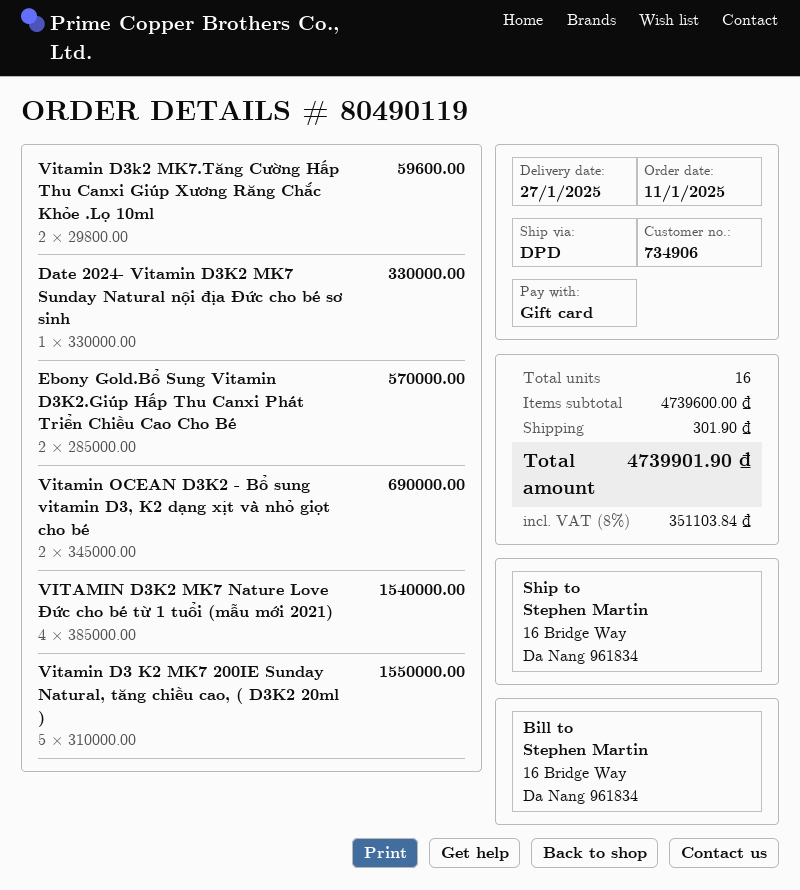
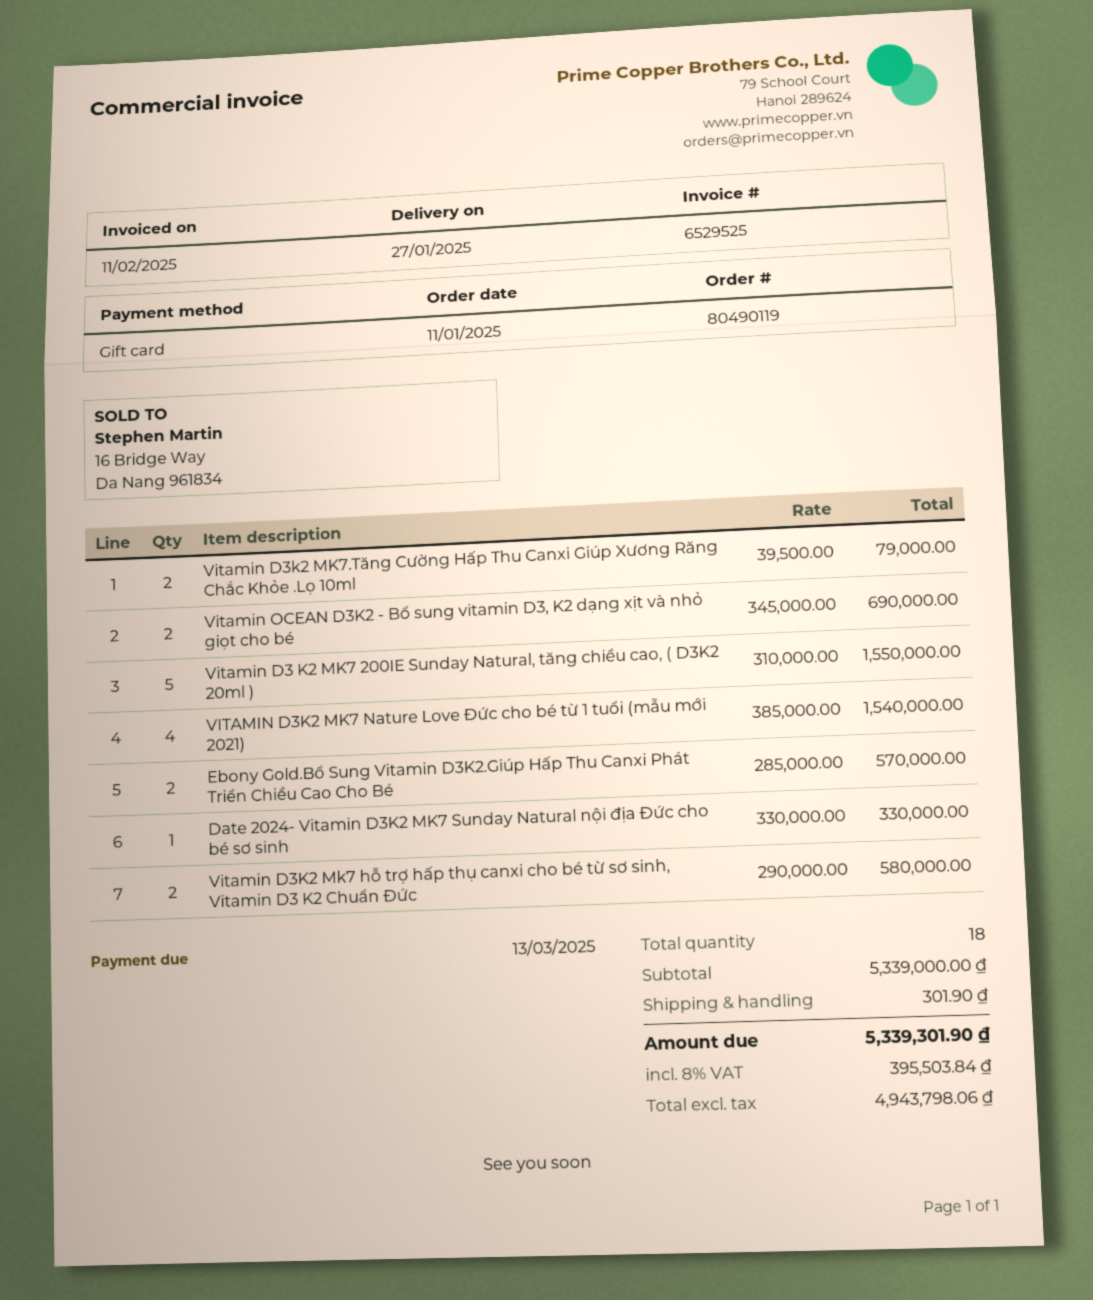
Vitamin D3k2 MK7.Tăng Cường Hấp Thu Canxi Giúp Xương Răng Chắc Khỏe .Lọ 10ml: 2 x 29800.00 = 59600.00 -> 2 x 39500.00 = 79000.00
Vitamin D3K2 Mk7 hỗ trợ hấp thụ canxi cho bé từ sơ sinh, Vitamin D3 K2 Chuẩn Đức: none -> 2 x 290000.00 = 580000.00
total quantity: 16 -> 18
subtotal: 4739600.00 -> 5339000.00
tax: 8% = 351103.84 -> 8% = 395503.84
total: 4739901.90 -> 5339301.90

